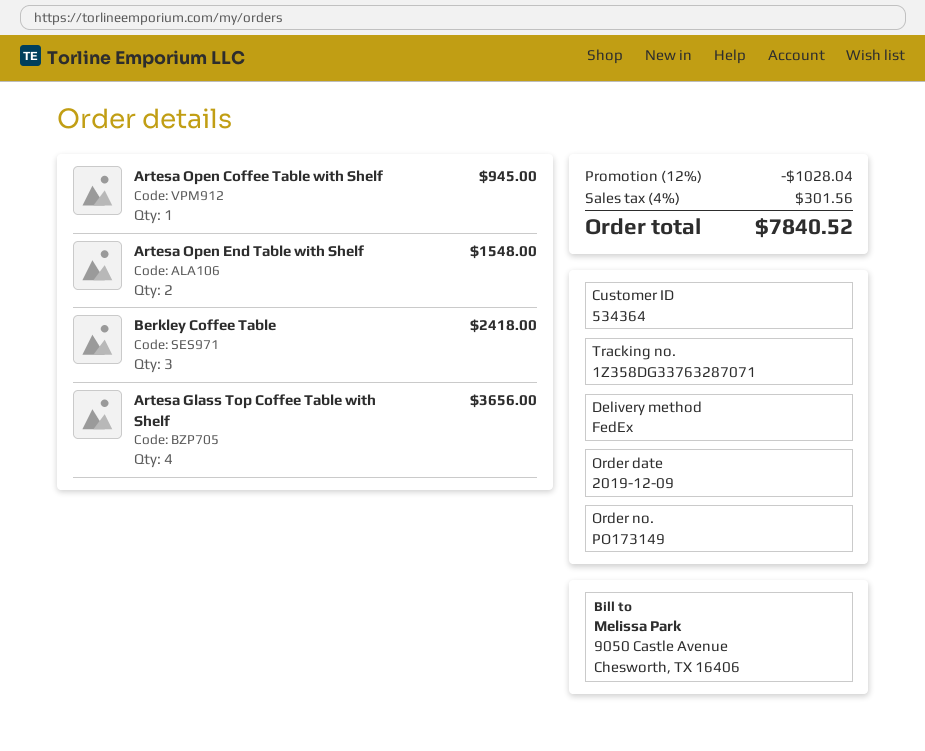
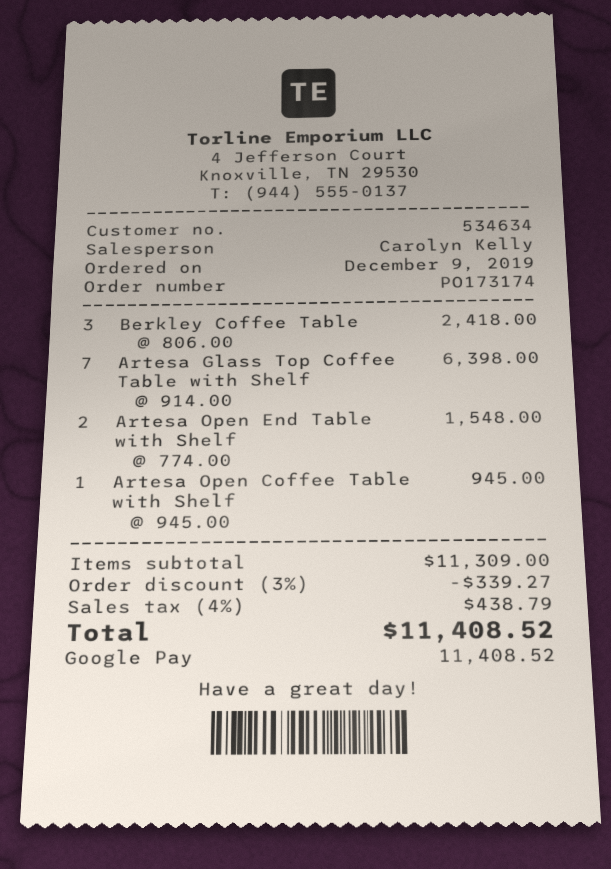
order number: PO173149 -> PO173174
customer number: 534364 -> 534634
Artesa Glass Top Coffee Table with Shelf: 4 for 3656.00 -> 7 for 6398.00
discount: 12% = 1028.04 -> 3% = 339.27
tax: 4% = 301.56 -> 4% = 438.79
total: 7840.52 -> 11408.52

